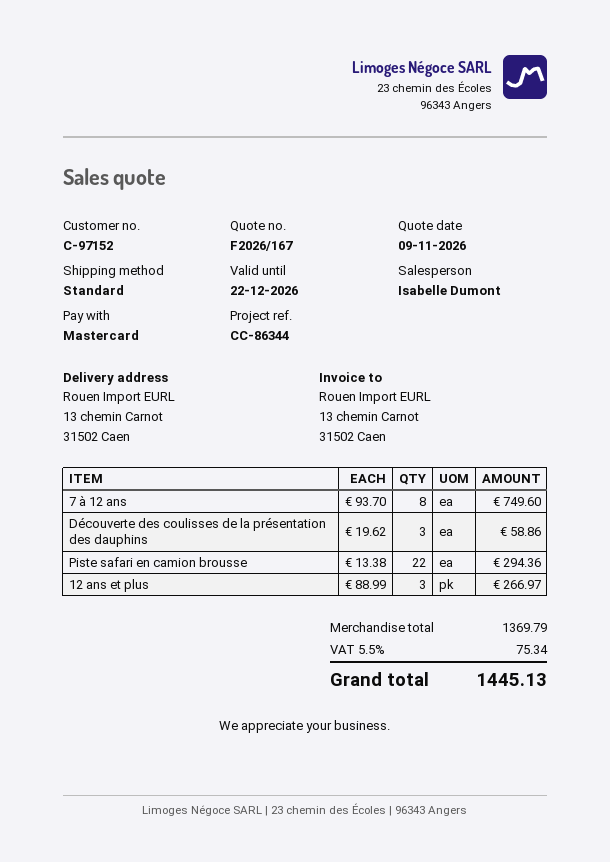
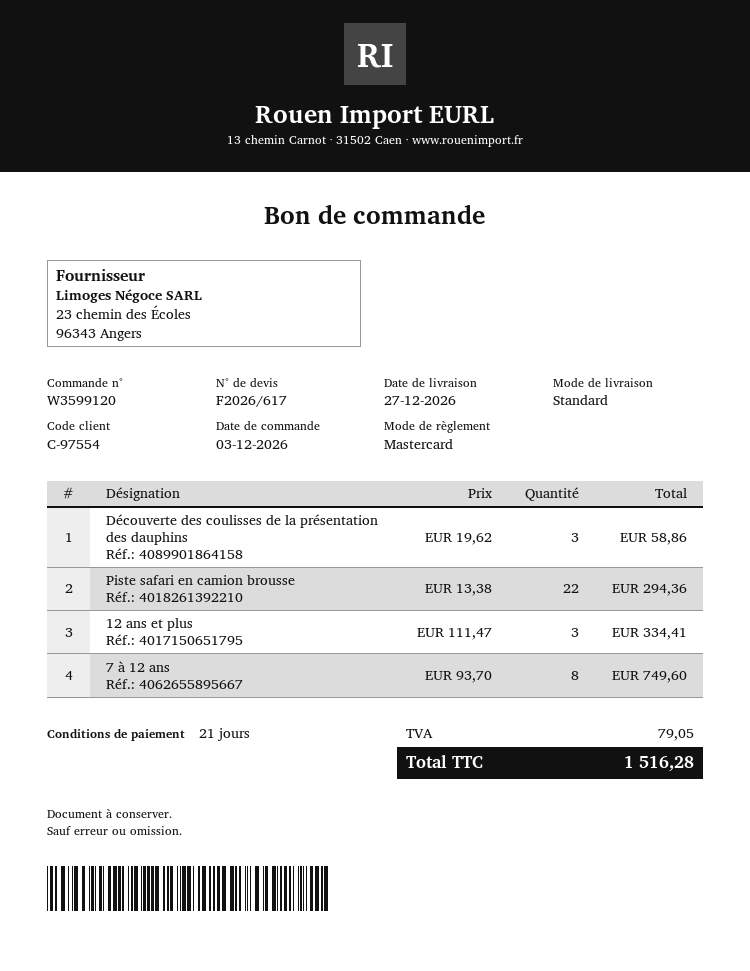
quote number: F2026/167 -> F2026/617
customer number: C-97152 -> C-97554
12 ans et plus: 3 x 88.99 = 266.97 -> 3 x 111.47 = 334.41
tax: 75.34 -> 79.05
total: 1445.13 -> 1516.28

